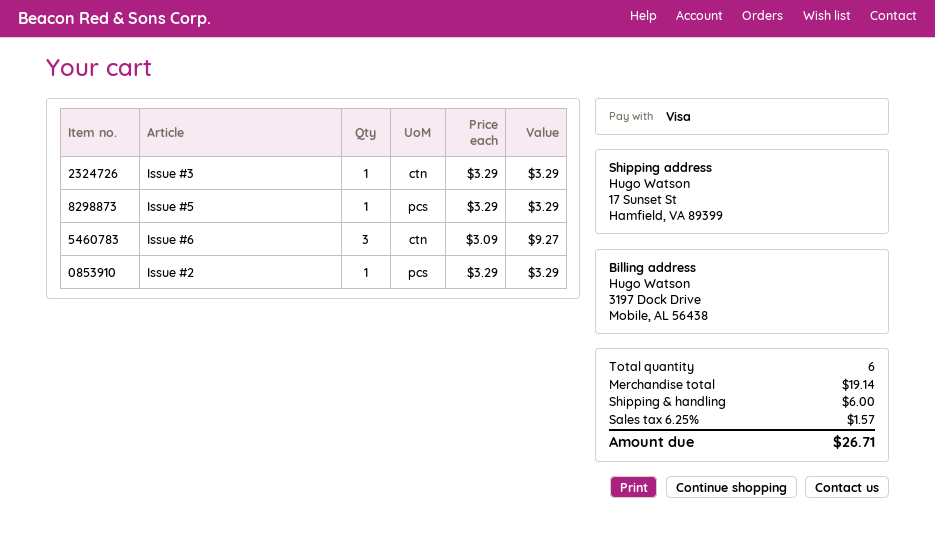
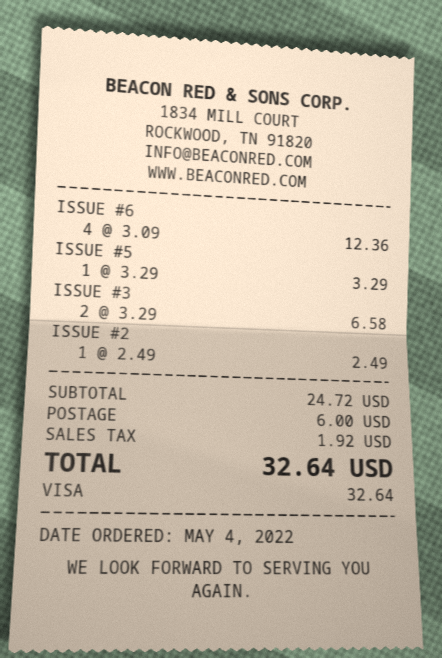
Issue #3: 1 x 3.29 = 3.29 -> 2 x 3.29 = 6.58
Issue #6: 3 x 3.09 = 9.27 -> 4 x 3.09 = 12.36
Issue #2: 1 x 3.29 = 3.29 -> 1 x 2.49 = 2.49
subtotal: 19.14 -> 24.72
tax: 1.57 -> 1.92
total: 26.71 -> 32.64

